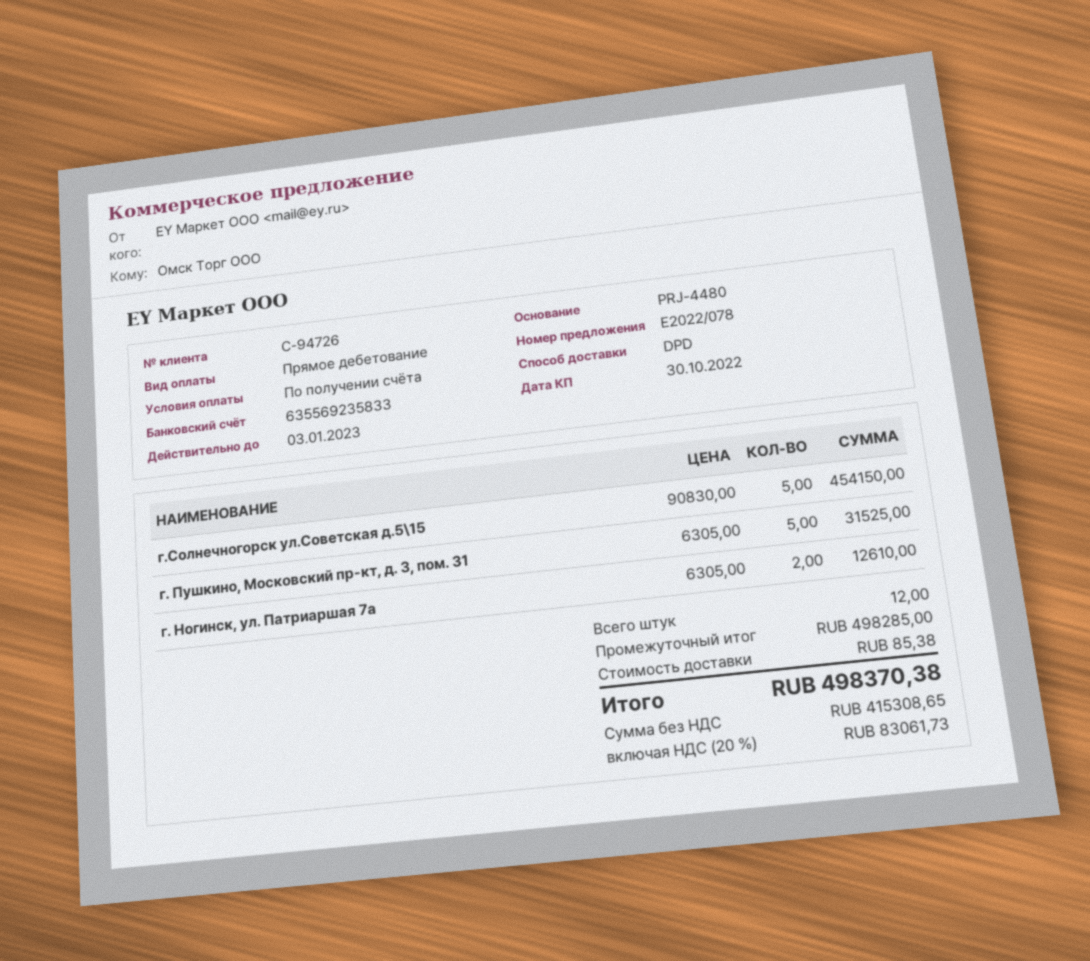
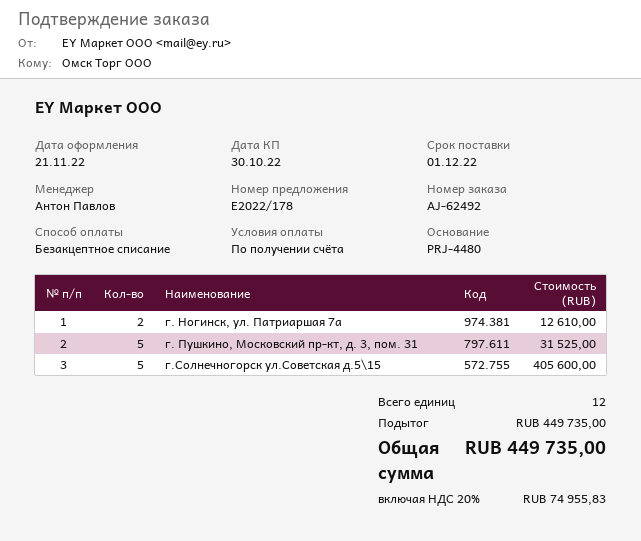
quote number: E2022/078 -> E2022/178
г.Солнечногорск ул.Советская д.5\15: 5 for 454150.00 -> 5 for 405600.00
subtotal: 498285.00 -> 449735.00
shipping: 85.38 -> none
tax: 20% = 83061.73 -> 20% = 74955.83
total: 498370.38 -> 449735.00

